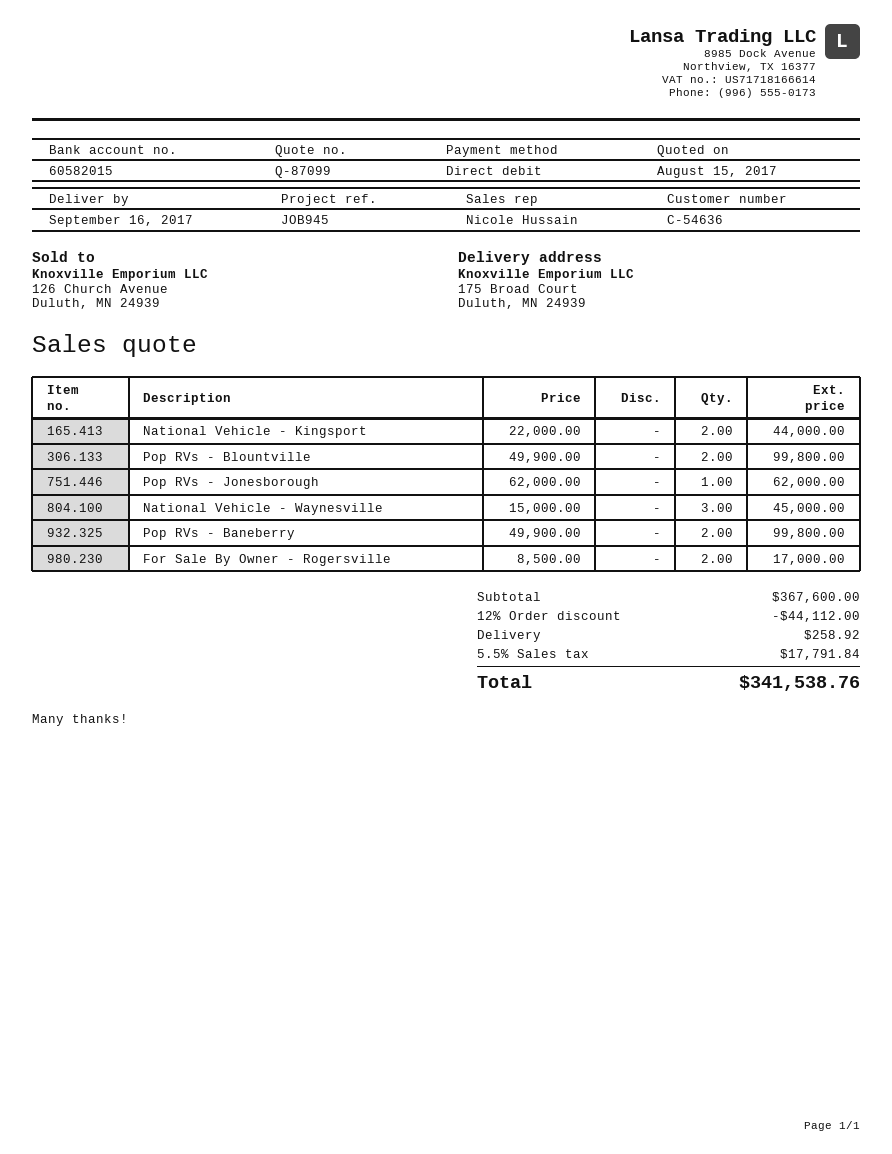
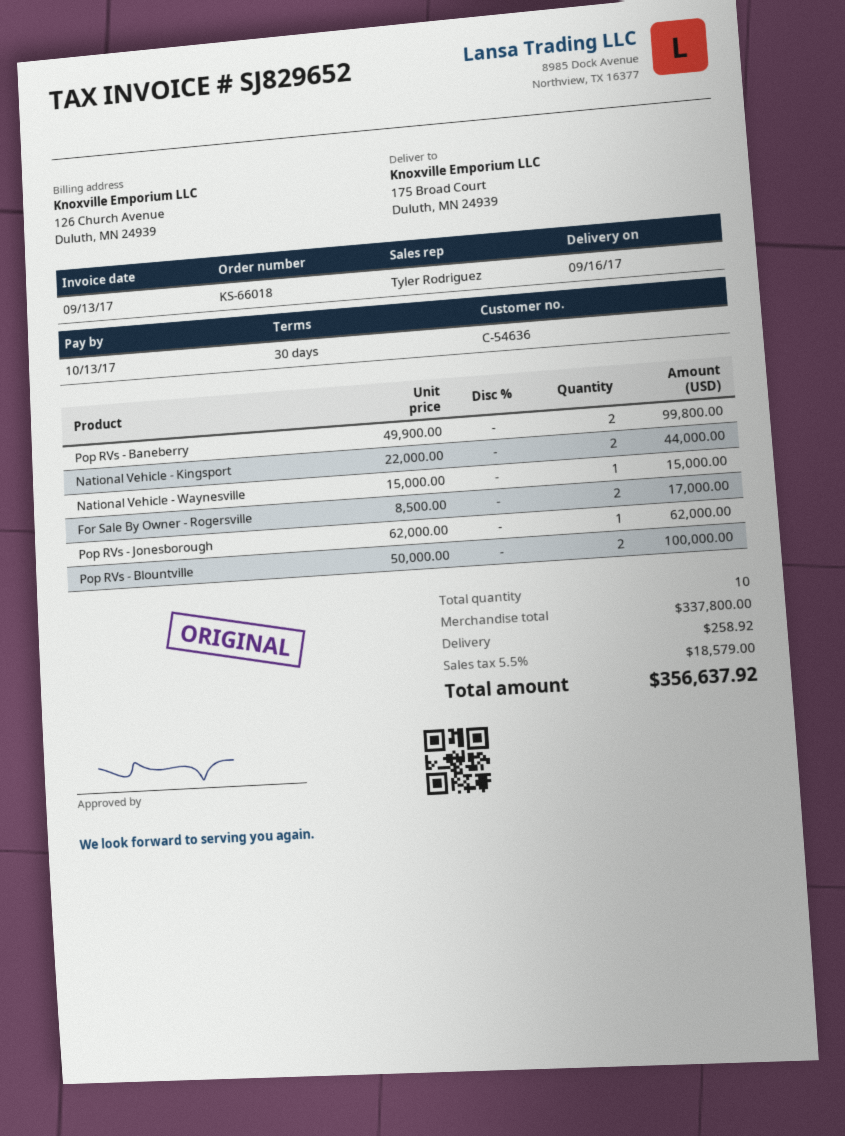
sales rep: Nicole Hussain -> Tyler Rodriguez
Pop RVs - Blountville: 2 x 49900.00 = 99800.00 -> 2 x 50000.00 = 100000.00
National Vehicle - Waynesville: 3 x 15000.00 = 45000.00 -> 1 x 15000.00 = 15000.00
subtotal: 367600.00 -> 337800.00
discount: 12% = 44112.00 -> none
tax: 5.5% = 17791.84 -> 5.5% = 18579.00
total: 341538.76 -> 356637.92

